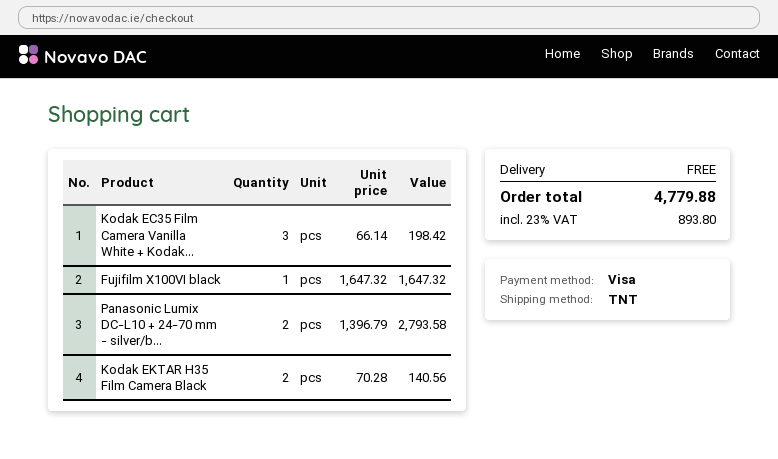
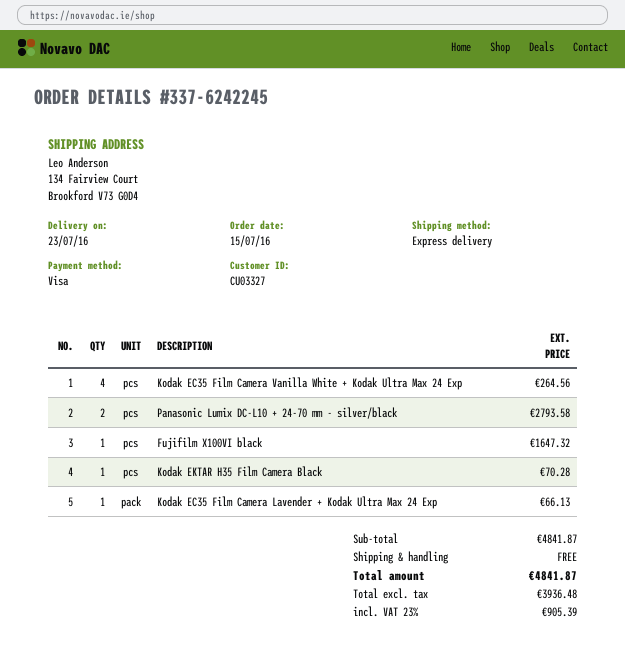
shipping method: TNT -> express
Kodak EC35 Film Camera Vanilla White + Kodak...: 3 for 198.42 -> 4 for 264.56
Kodak EKTAR H35 Film Camera Black: 2 for 140.56 -> 1 for 70.28
Kodak EC35 Film Camera Lavender + Kodak Ultra Max 24 Exp: none -> 1 for 66.13
tax: 23% = 893.80 -> 23% = 905.39
total: 4779.88 -> 4841.87

